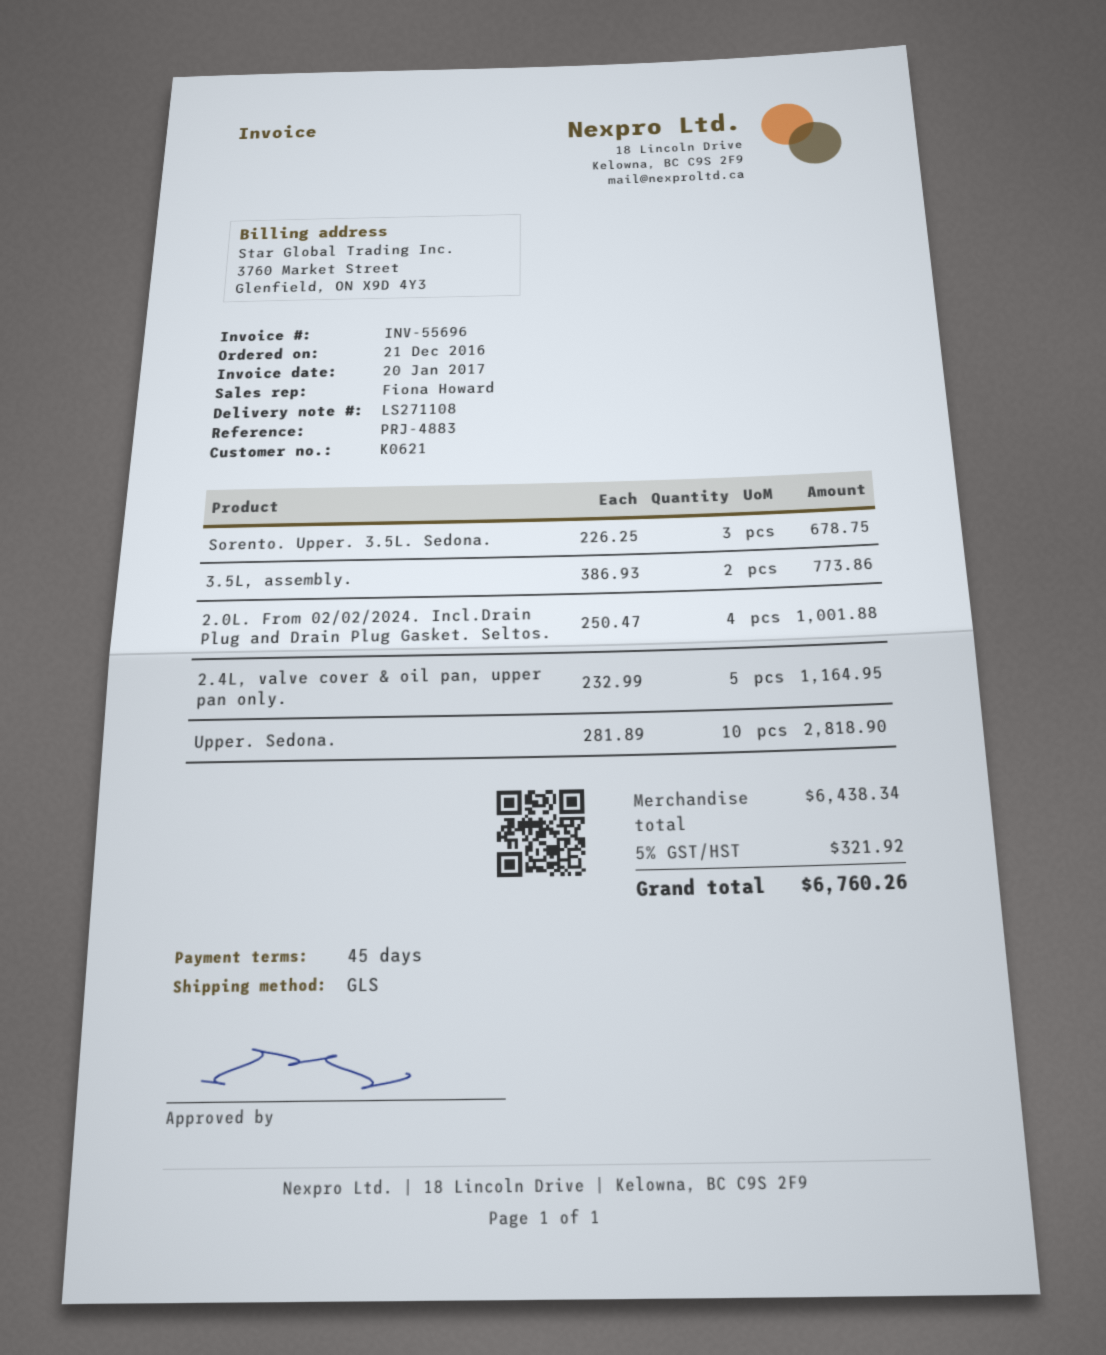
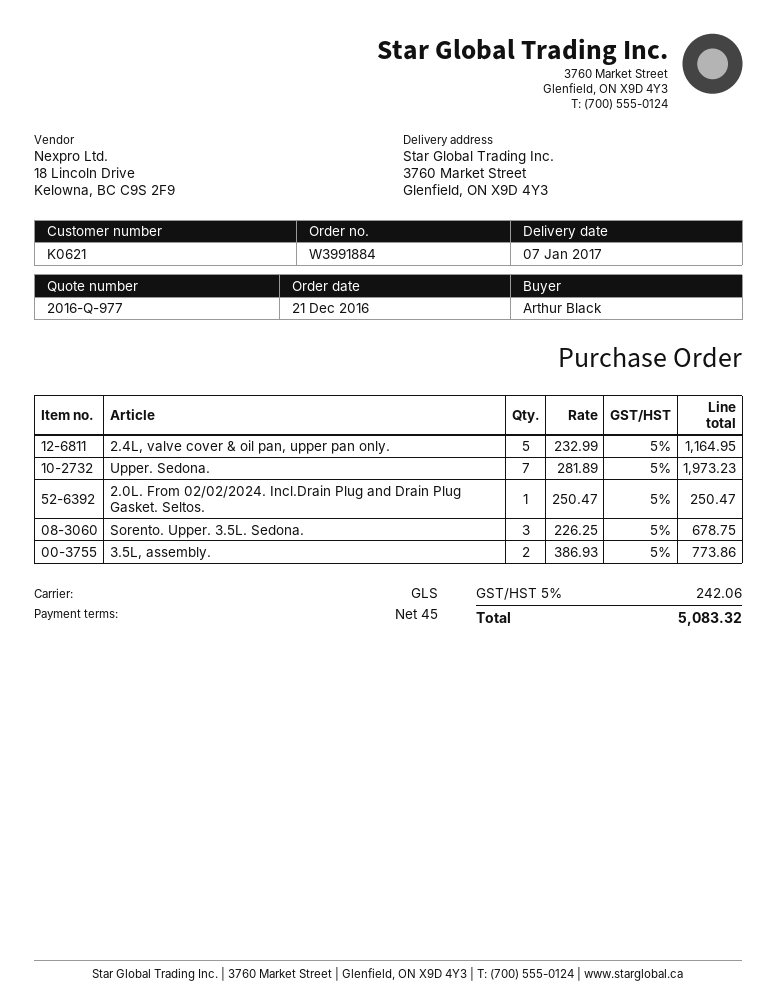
2.0L. From 02/02/2024. Incl.Drain Plug and Drain Plug Gasket. Seltos.: 4 x 250.47 = 1001.88 -> 1 x 250.47 = 250.47
Upper. Sedona.: 10 x 281.89 = 2818.90 -> 7 x 281.89 = 1973.23
tax: 5% = 321.92 -> 5% = 242.06
total: 6760.26 -> 5083.32

